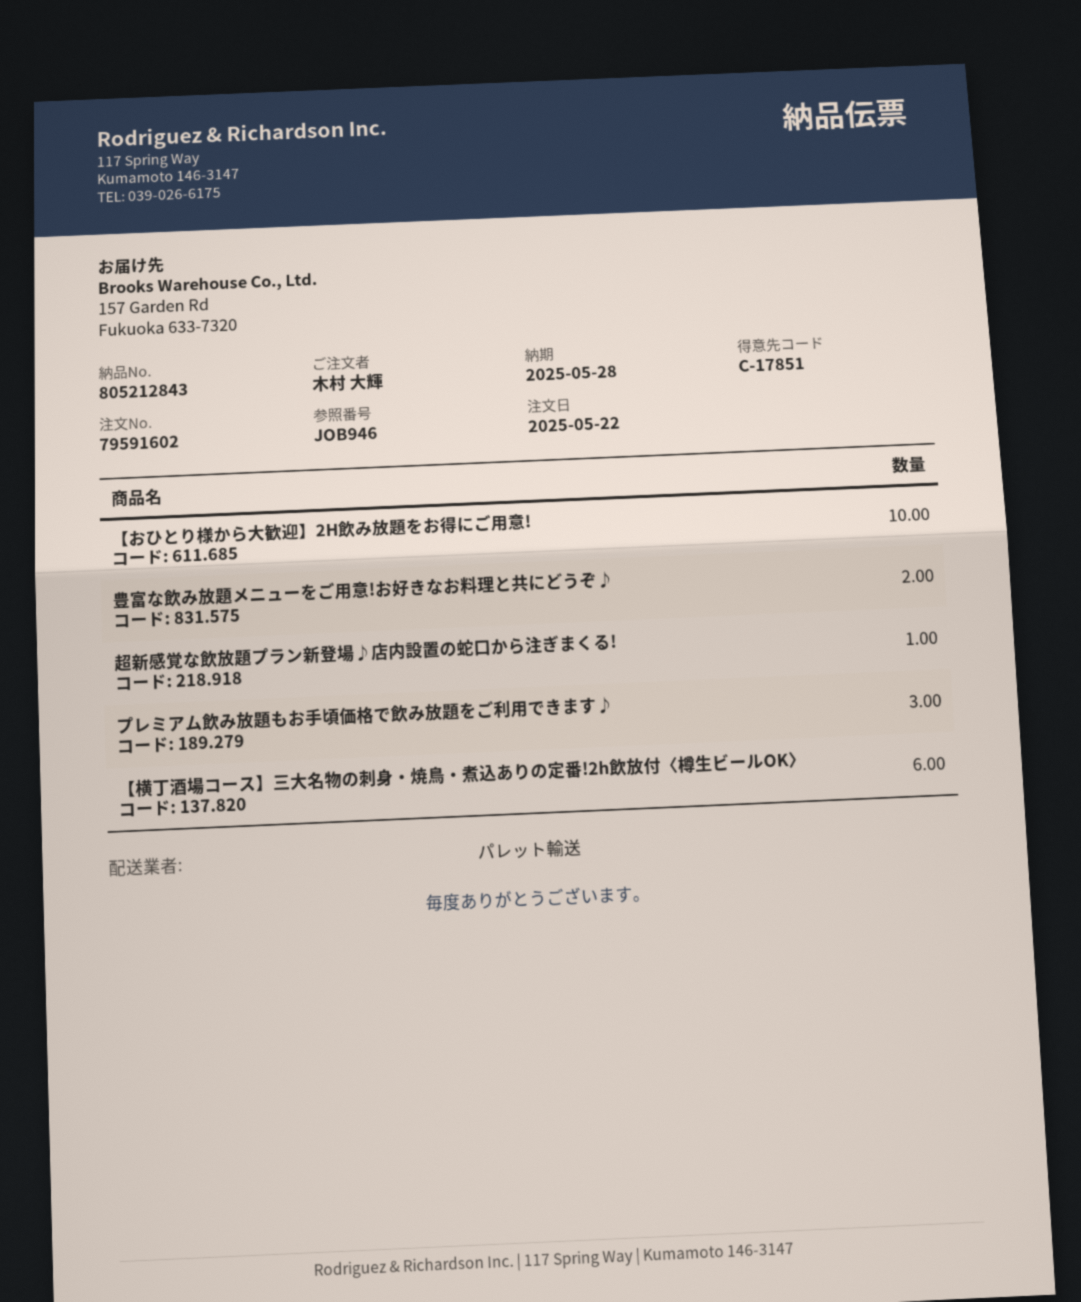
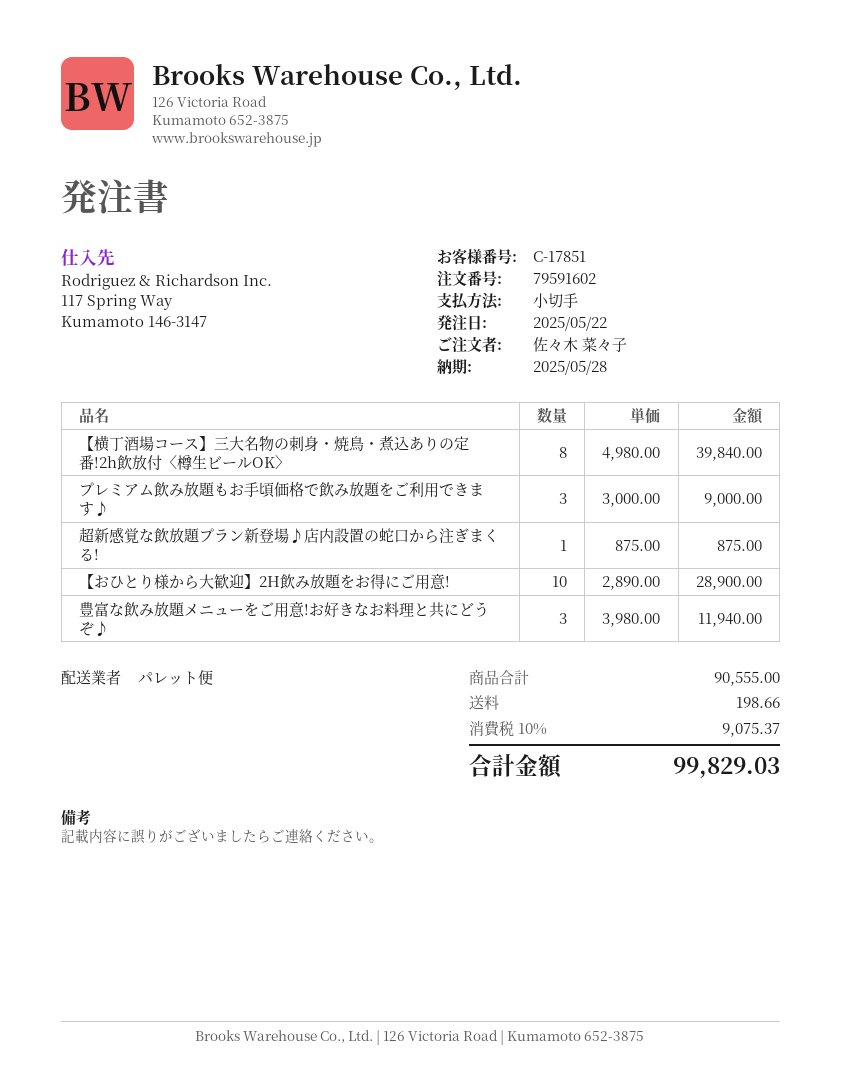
ordered by: 木村 大輝 -> 佐々木 菜々子
豊富な飲み放題メニューをご用意!お好きなお料理と共にどうぞ♪: 2 -> 3
【横丁酒場コース】三大名物の刺身・焼鳥・煮込ありの定番!2h飲放付〈樽生ビールOK〉: 6 -> 8

